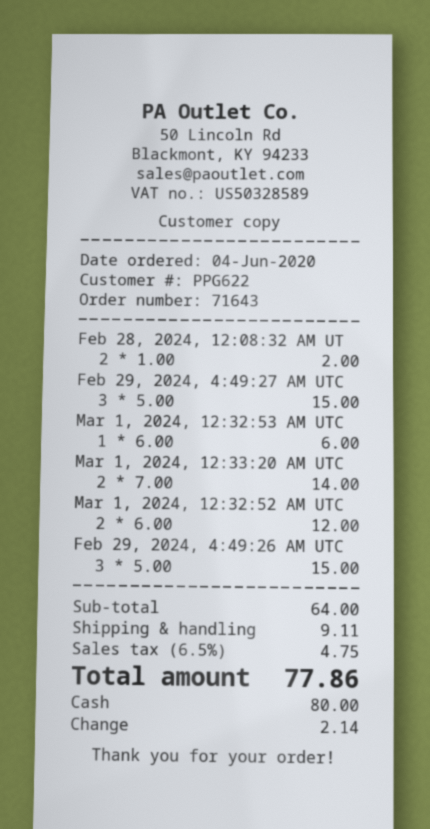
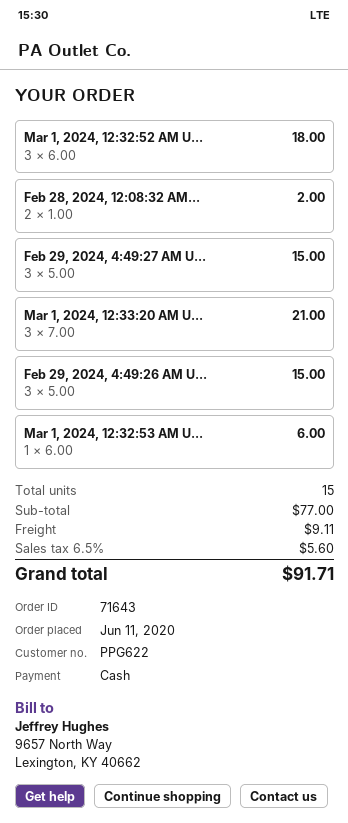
order date: 2020-06-04 -> 2020-06-11
Mar 1, 2024, 12:33:20 AM UTC: 2 x 7.00 = 14.00 -> 3 x 7.00 = 21.00
Mar 1, 2024, 12:32:52 AM UTC: 2 x 6.00 = 12.00 -> 3 x 6.00 = 18.00
subtotal: 64.00 -> 77.00
tax: 6.5% = 4.75 -> 6.5% = 5.60
total: 77.86 -> 91.71

